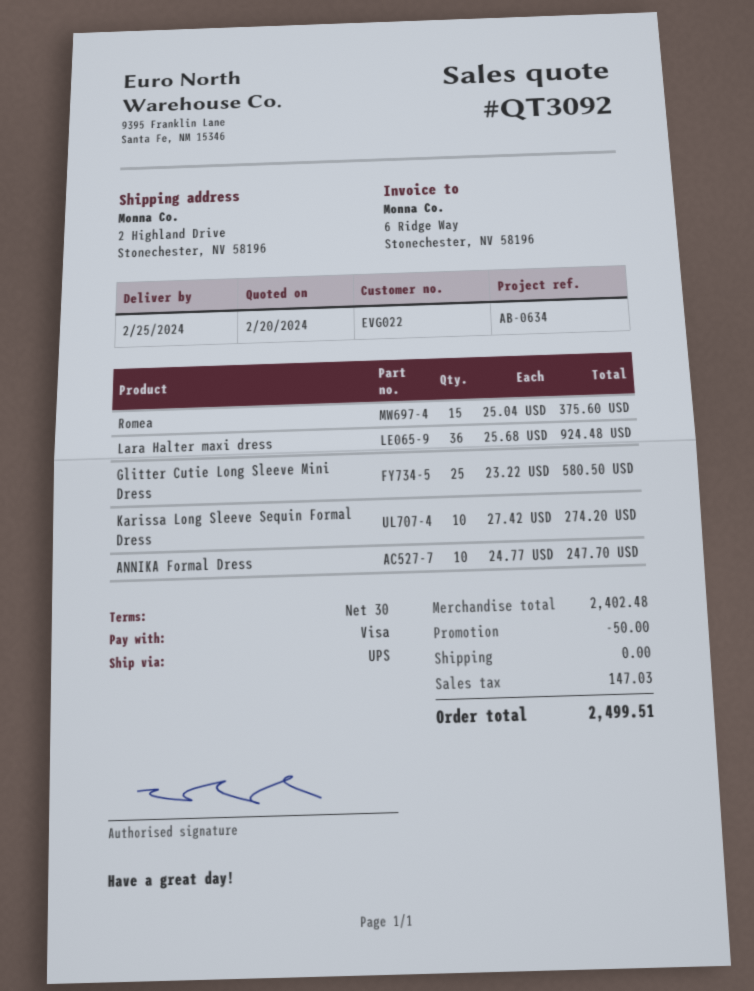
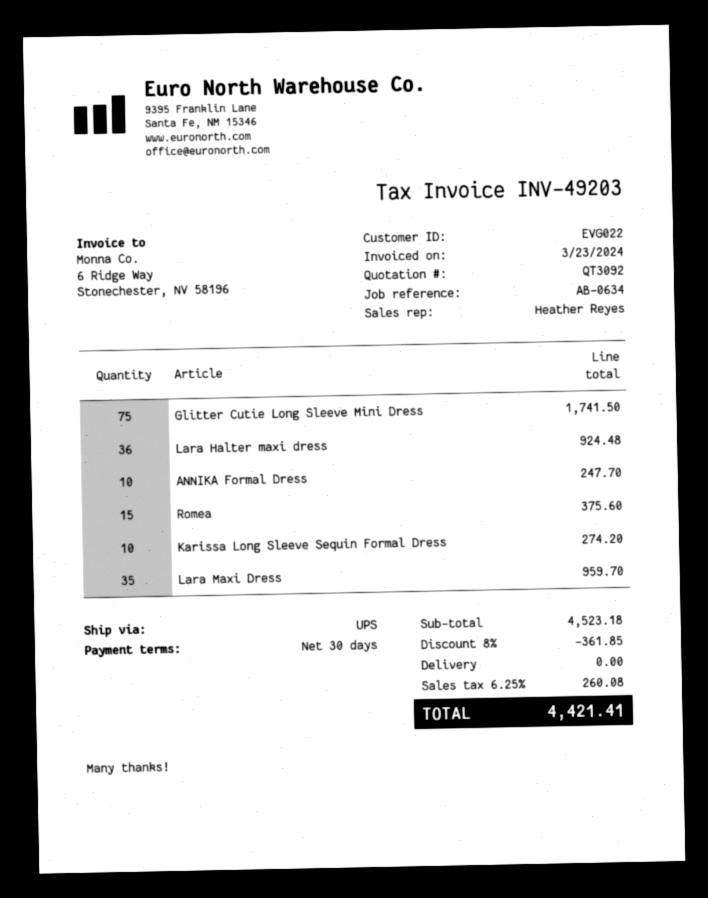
Glitter Cutie Long Sleeve Mini Dress: 25 for 580.50 -> 75 for 1741.50
Lara Maxi Dress: none -> 35 for 959.70
subtotal: 2402.48 -> 4523.18
discount: 50.00 -> 361.85
tax: 147.03 -> 260.08
total: 2499.51 -> 4421.41

